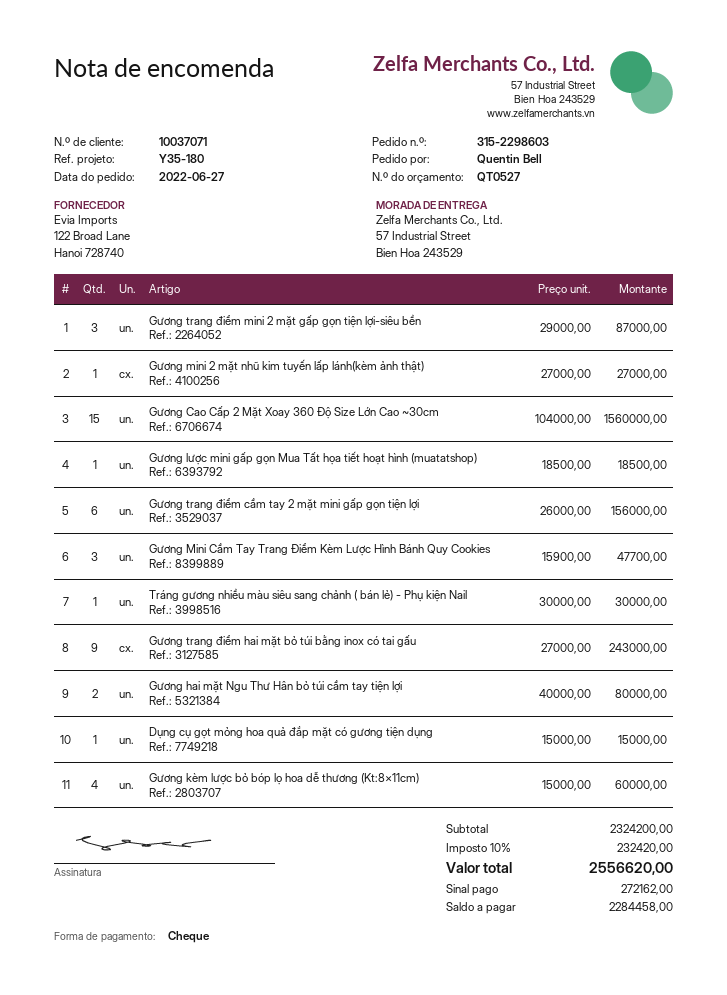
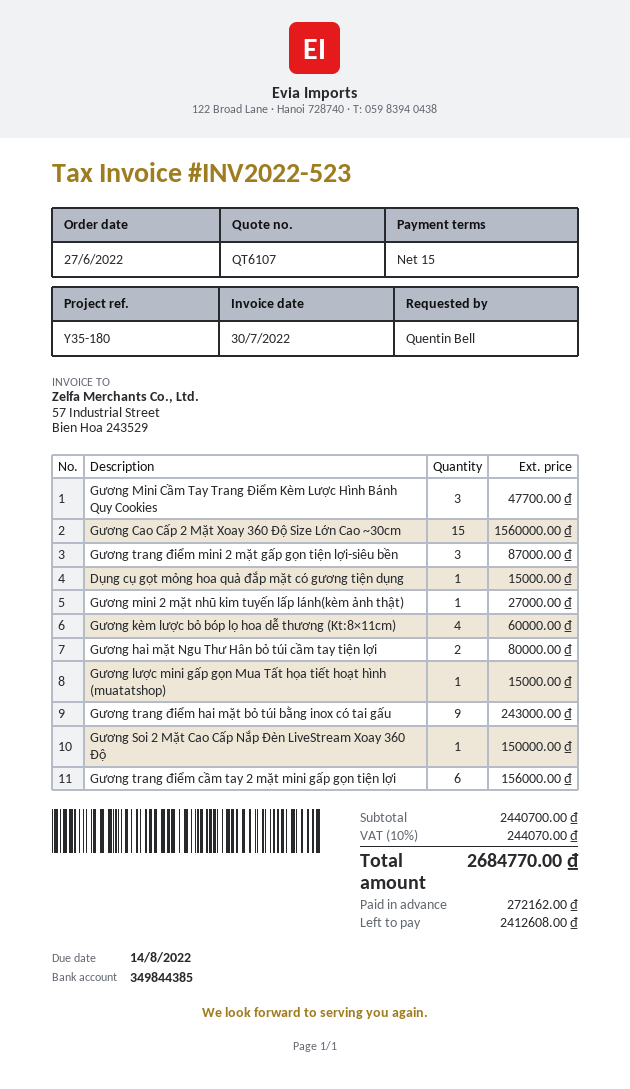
quote number: QT0527 -> QT6107
Gương lược mini gấp gọn Mua Tất họa tiết hoạt hình (muatatshop): 1 for 18500.00 -> 1 for 15000.00
Tráng gương nhiều màu siêu sang chảnh ( bán lẻ) - Phụ kiện Nail: 1 for 30000.00 -> none
Gương Soi 2 Mặt Cao Cấp Nắp Đèn LiveStream Xoay 360 Độ: none -> 1 for 150000.00
subtotal: 2324200.00 -> 2440700.00
tax: 10% = 232420.00 -> 10% = 244070.00
total: 2556620.00 -> 2684770.00
balance: 2284458.00 -> 2412608.00

